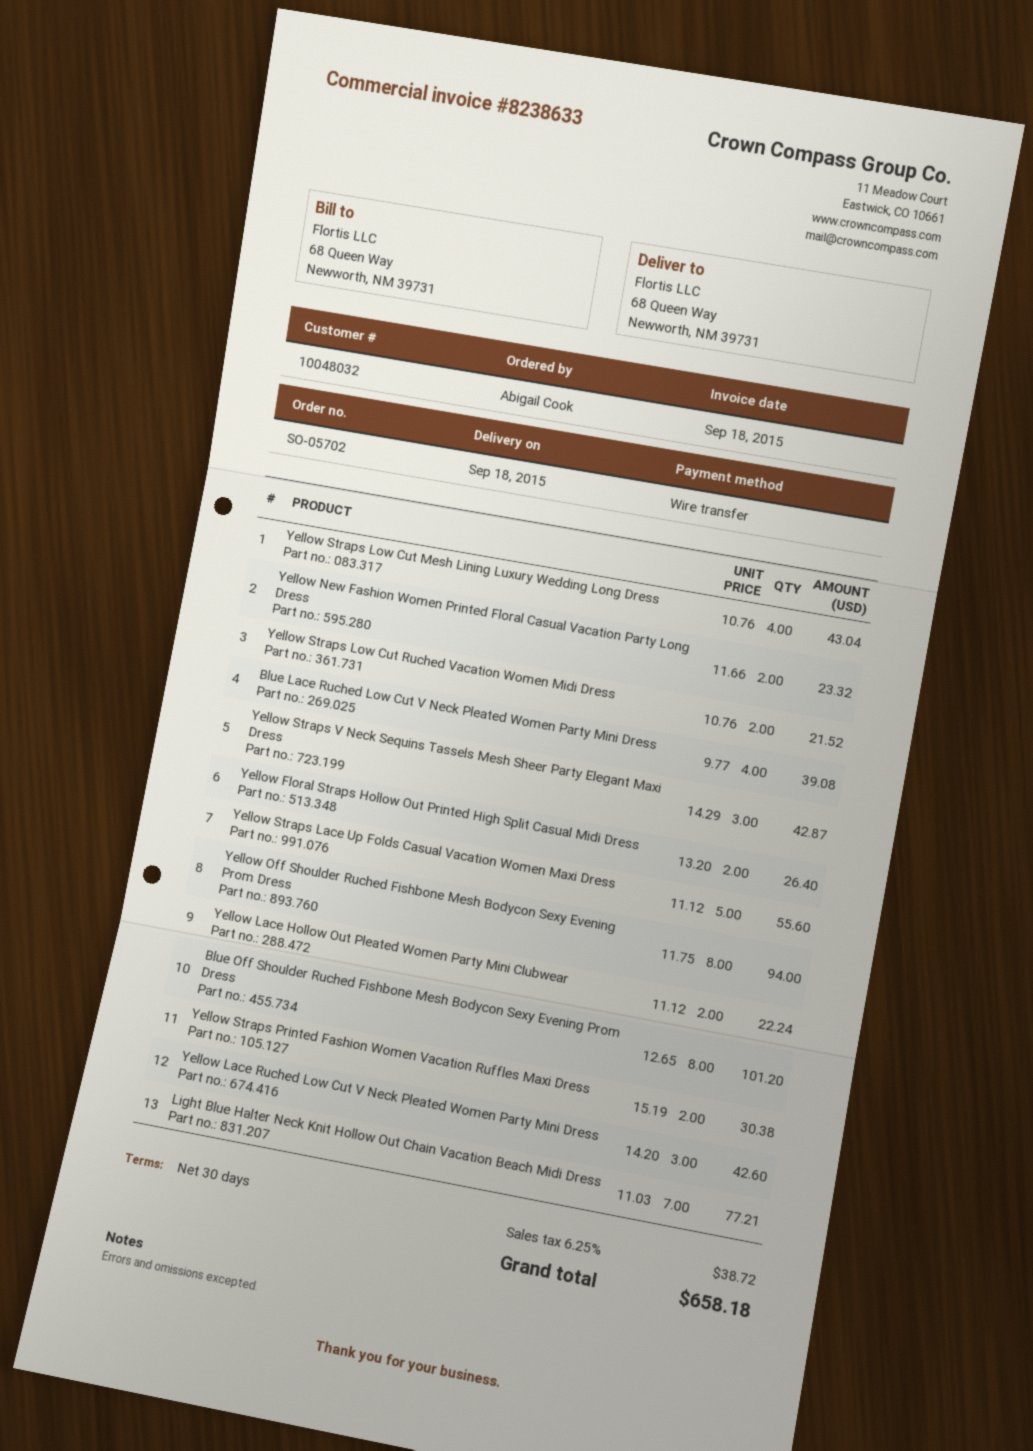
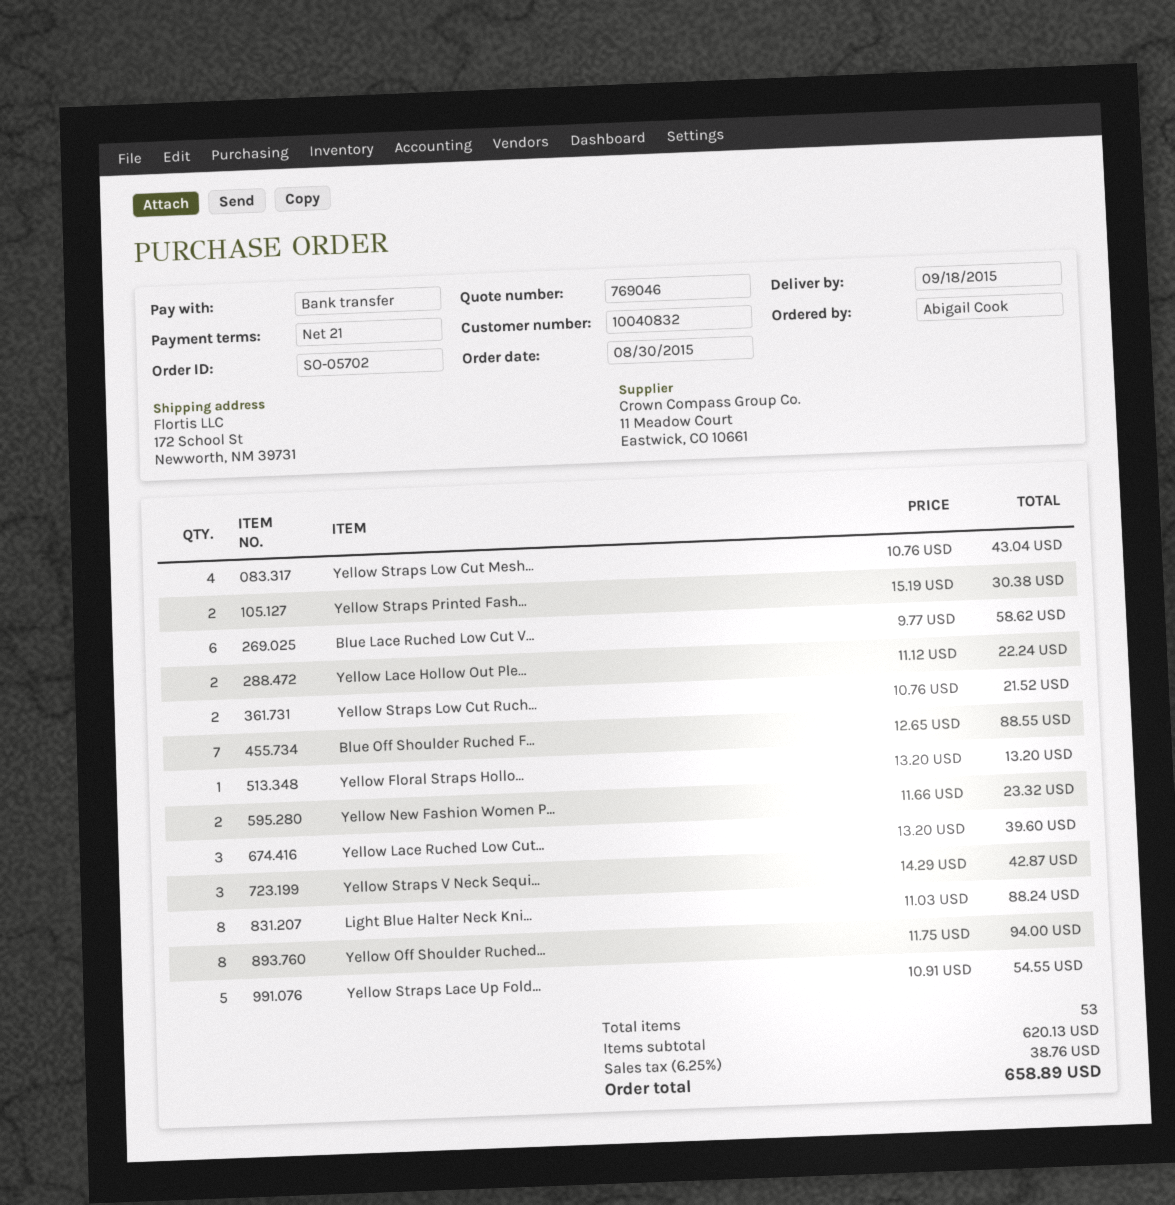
payment terms: 30 days -> 21 days
customer number: 10048032 -> 10040832
ship to: 68 Queen Way, Newworth, NM 39731 -> 172 School St, Newworth, NM 39731
Blue Lace Ruched Low Cut V Neck Pleated Women Party Mini Dress: 4 x 9.77 = 39.08 -> 6 x 9.77 = 58.62
Yellow Floral Straps Hollow Out Printed High Split Casual Midi Dress: 2 x 13.20 = 26.40 -> 1 x 13.20 = 13.20
Yellow Straps Lace Up Folds Casual Vacation Women Maxi Dress: 5 x 11.12 = 55.60 -> 5 x 10.91 = 54.55
Blue Off Shoulder Ruched Fishbone Mesh Bodycon Sexy Evening Prom Dress: 8 x 12.65 = 101.20 -> 7 x 12.65 = 88.55
Yellow Lace Ruched Low Cut V Neck Pleated Women Party Mini Dress: 3 x 14.20 = 42.60 -> 3 x 13.20 = 39.60
Light Blue Halter Neck Knit Hollow Out Chain Vacation Beach Midi Dress: 7 x 11.03 = 77.21 -> 8 x 11.03 = 88.24
tax: 6.25% = 38.72 -> 6.25% = 38.76
total: 658.18 -> 658.89

